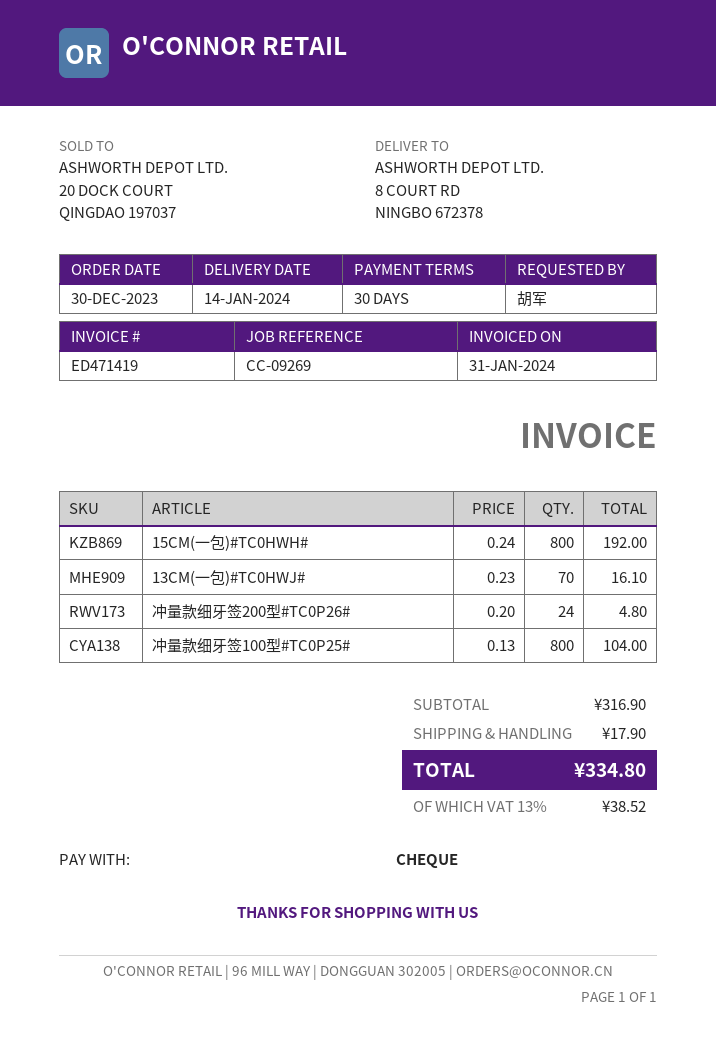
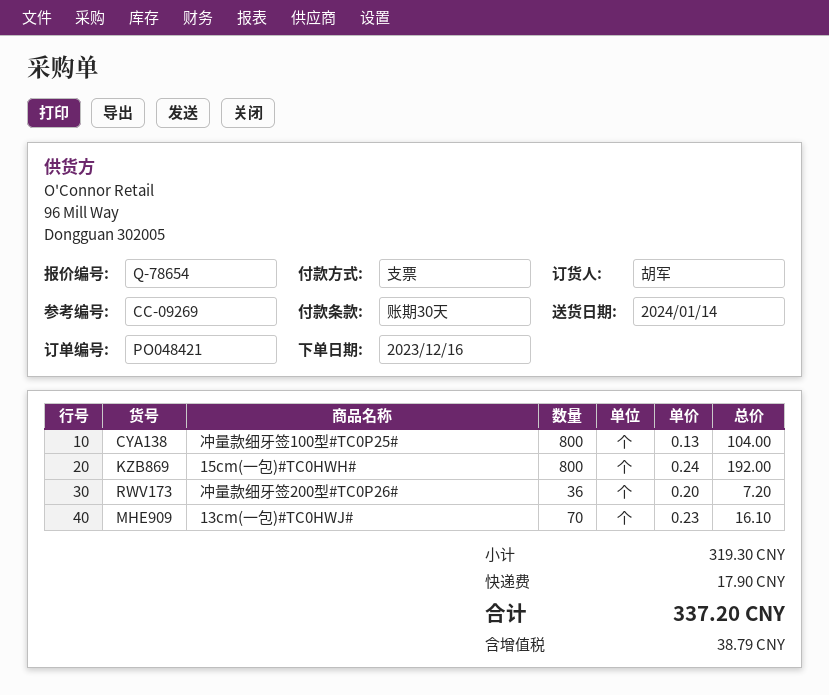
order date: 2023-12-30 -> 2023-12-16
冲量款细牙签200型#TC0P26#: 24 x 0.20 = 4.80 -> 36 x 0.20 = 7.20
subtotal: 316.90 -> 319.30
tax: 38.52 -> 38.79
total: 334.80 -> 337.20

